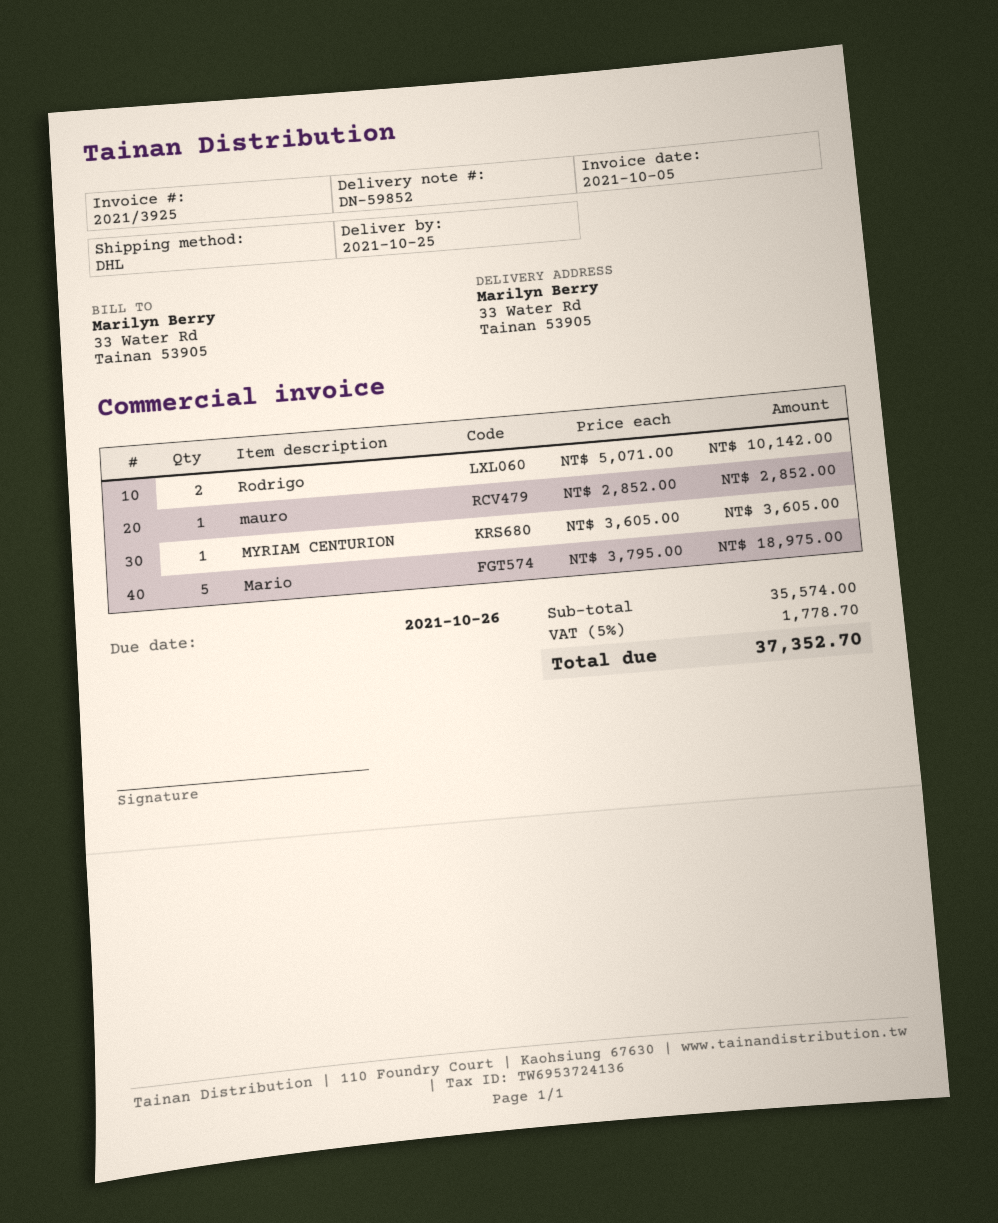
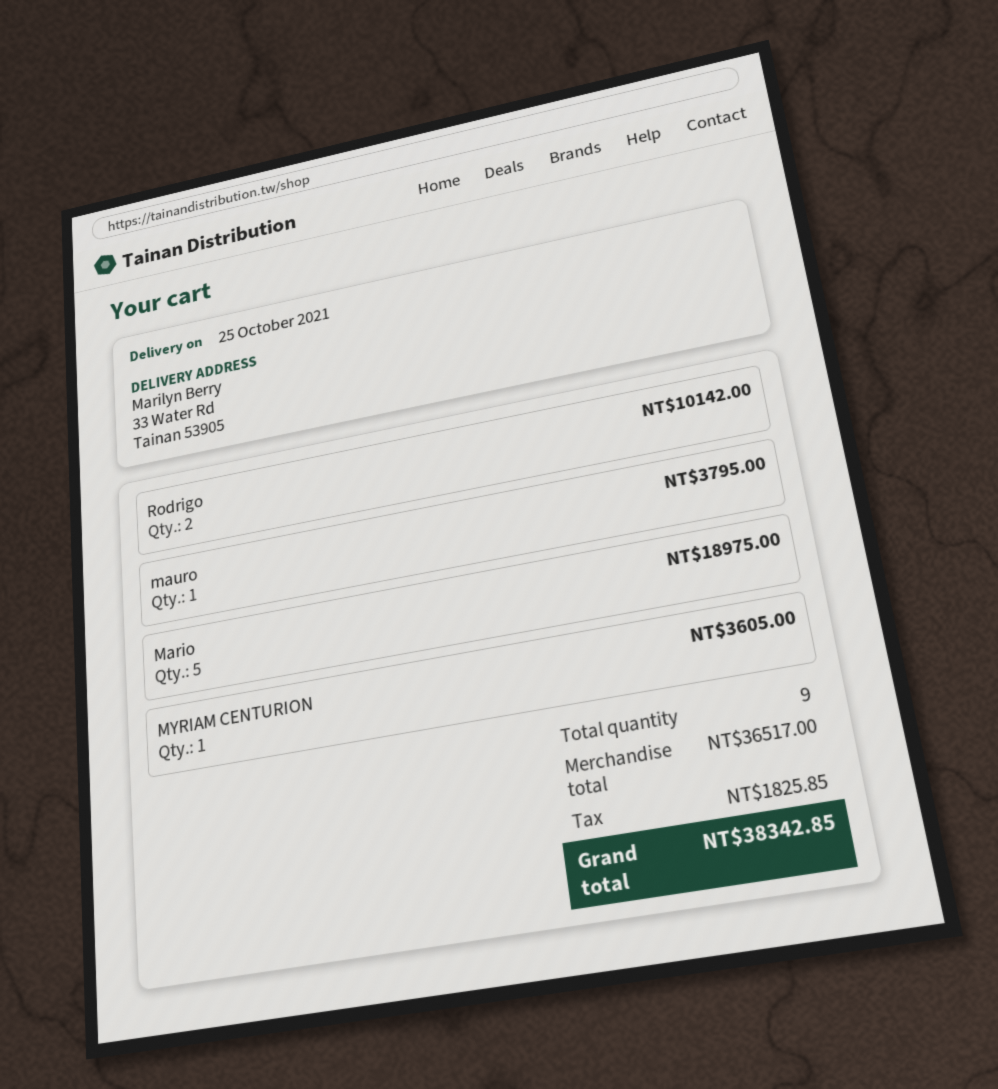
mauro: 1 for 2852.00 -> 1 for 3795.00
subtotal: 35574.00 -> 36517.00
tax: 1778.70 -> 1825.85
total: 37352.70 -> 38342.85

